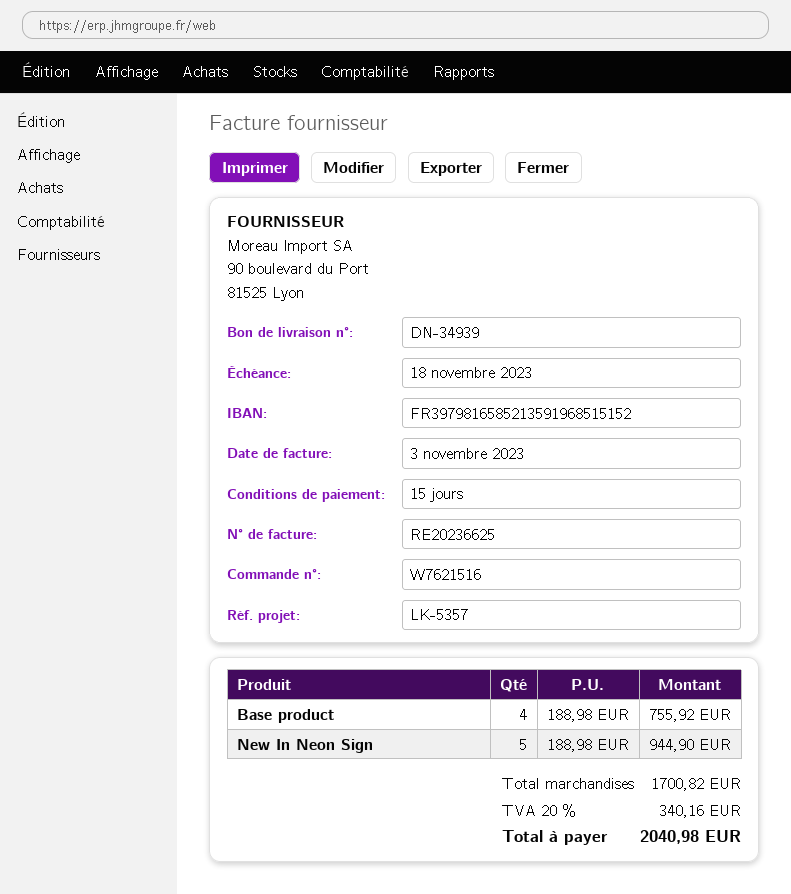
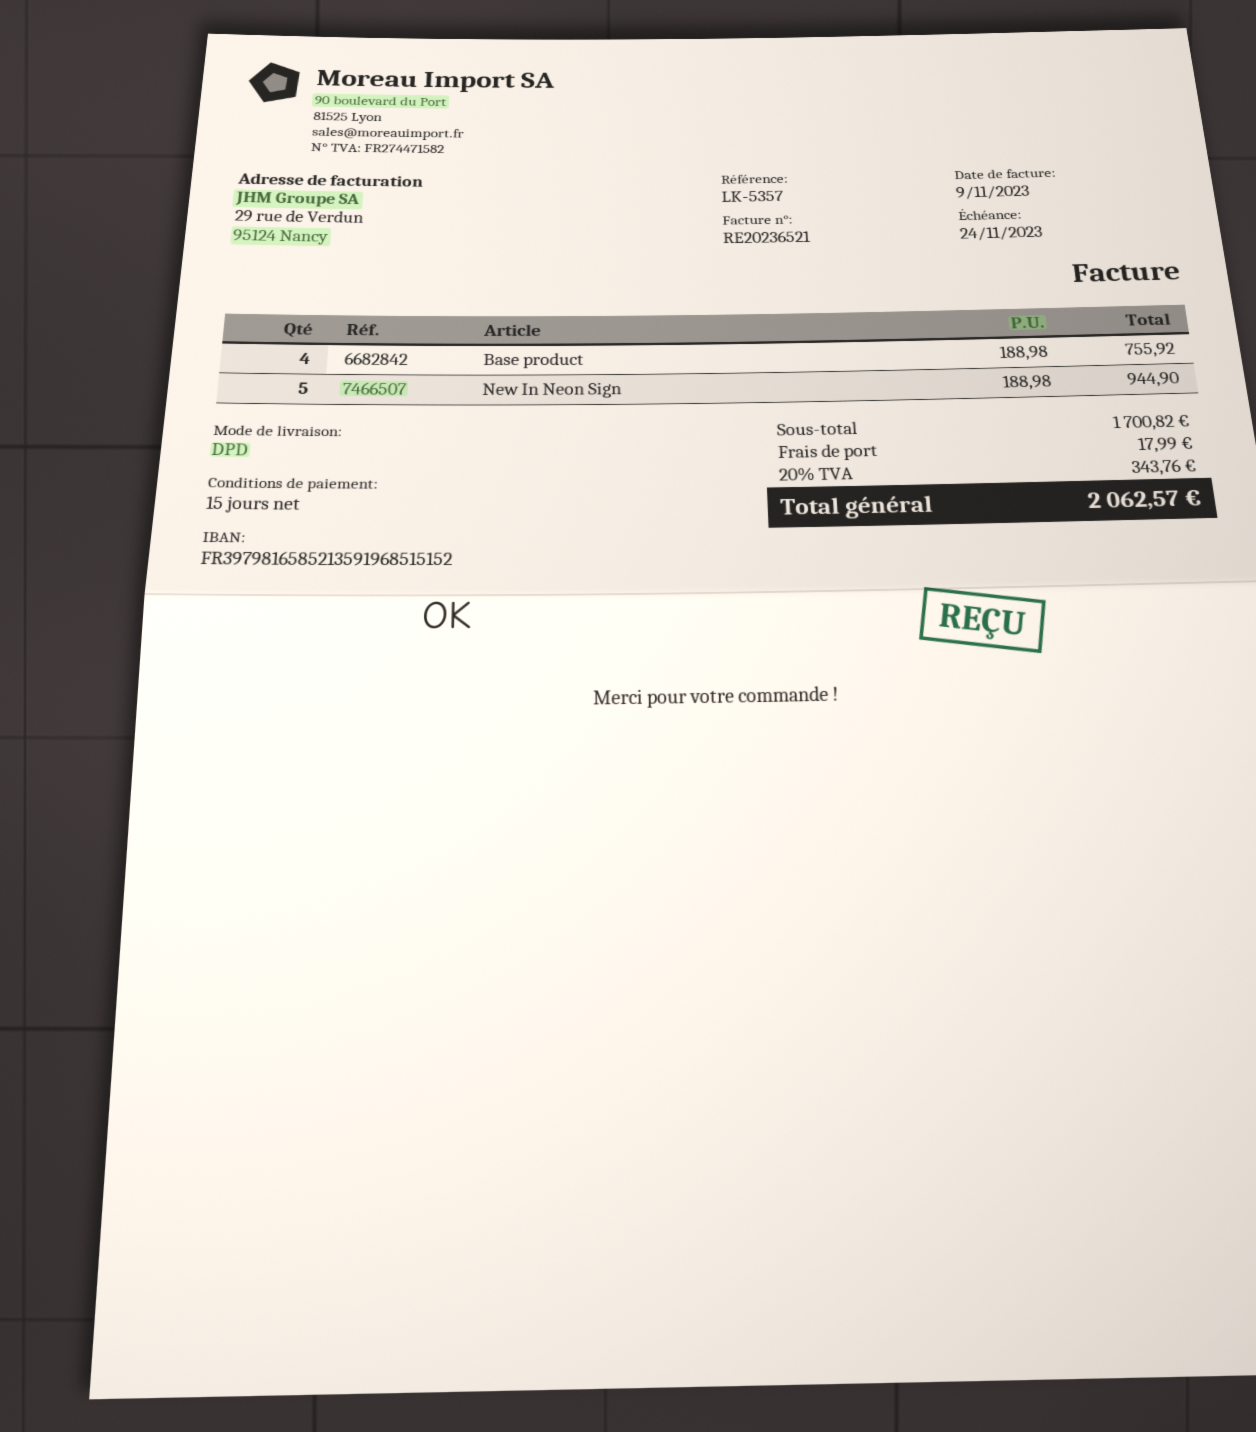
invoice number: RE20236625 -> RE20236521
invoice date: 2023-11-03 -> 2023-11-09
due date: 2023-11-18 -> 2023-11-24
shipping: none -> 17.99
tax: 20% = 340.16 -> 20% = 343.76
total: 2040.98 -> 2062.57

